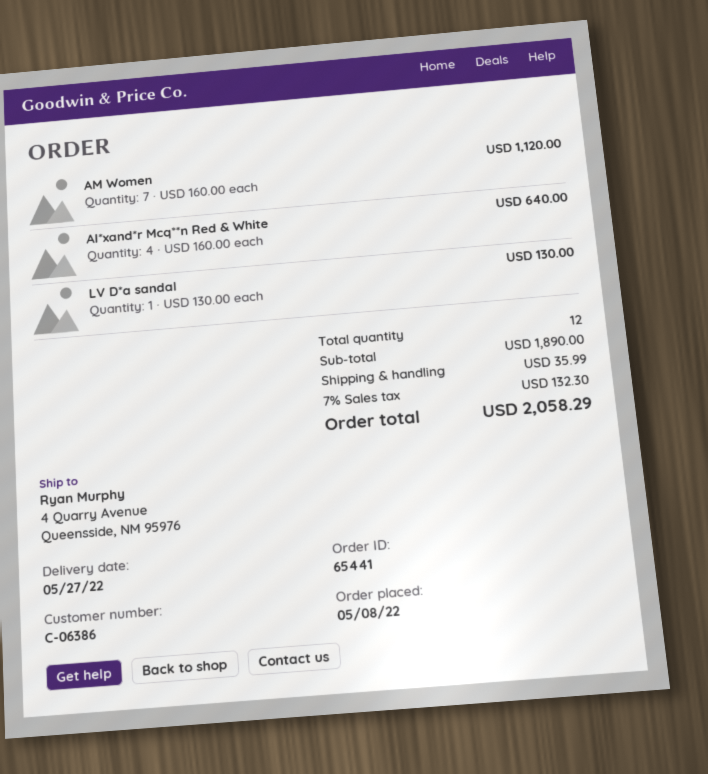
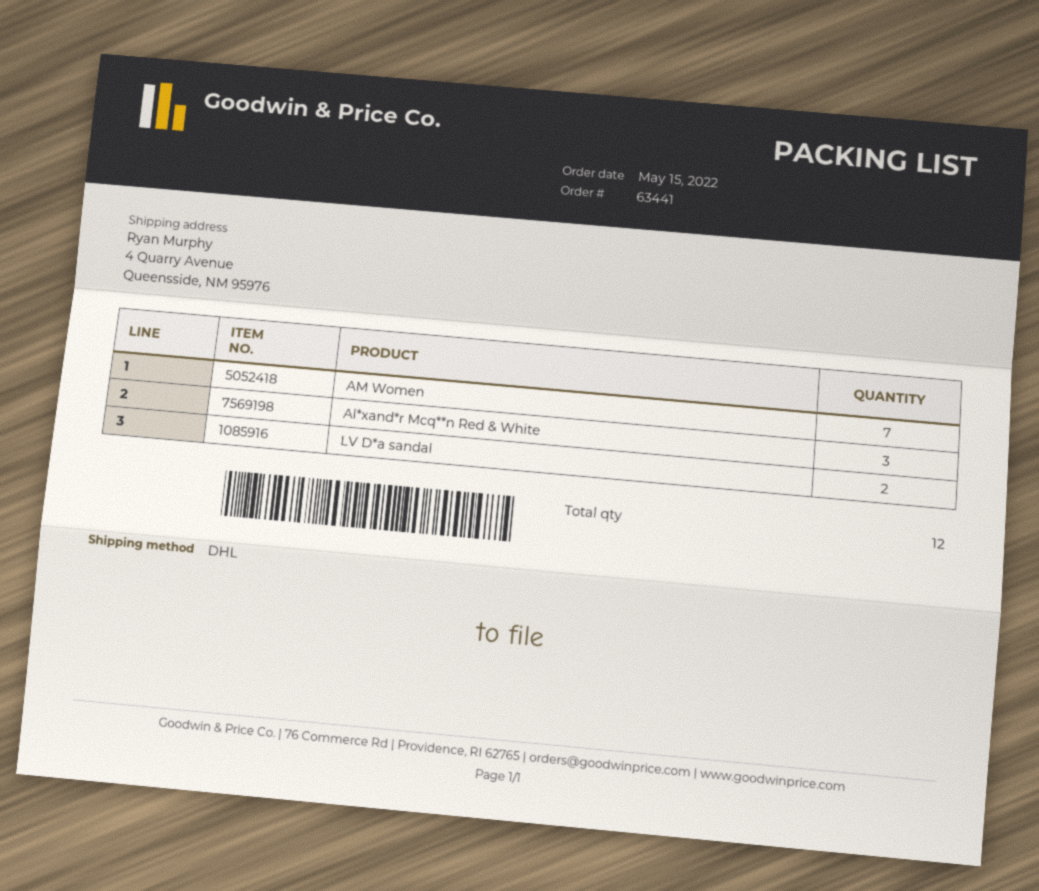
order number: 65441 -> 63441
order date: 2022-05-08 -> 2022-05-15
Al*xand*r Mcq**n Red & White: 4 -> 3
LV D*a sandal: 1 -> 2

